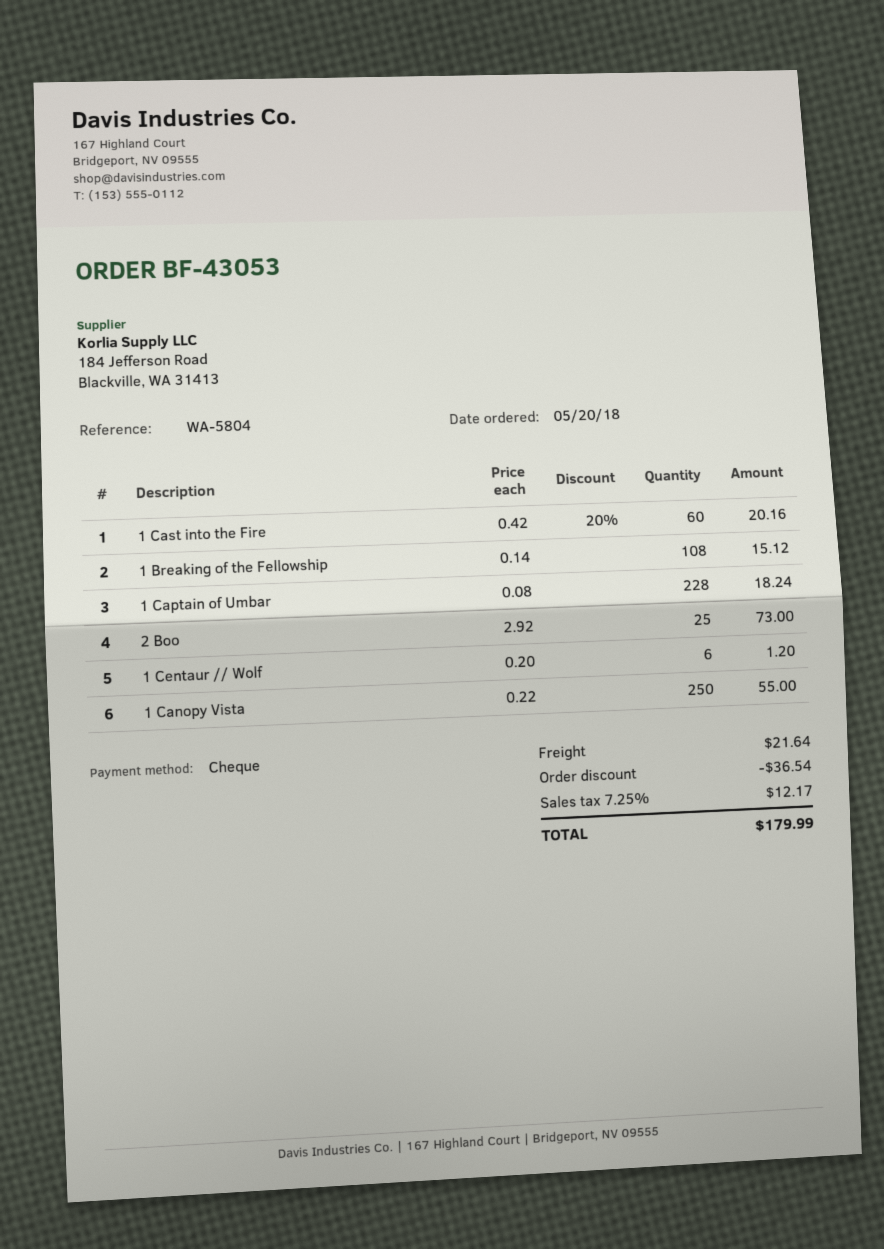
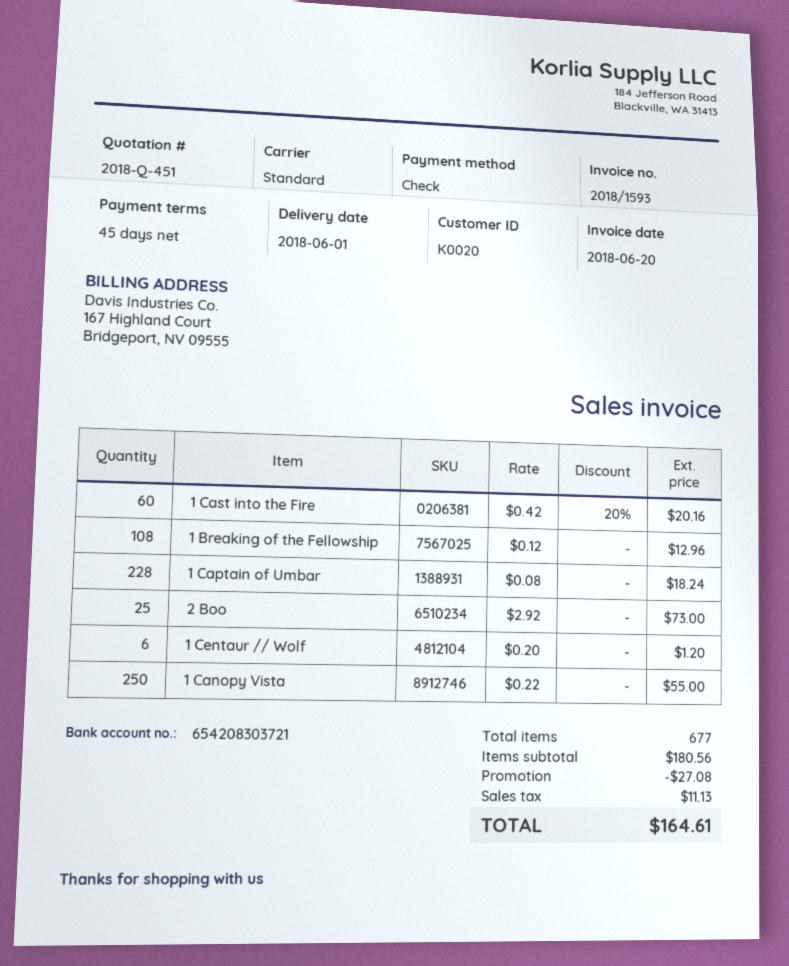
1 Breaking of the Fellowship: 108 x 0.14 = 15.12 -> 108 x 0.12 = 12.96
discount: 36.54 -> 27.08
shipping: 21.64 -> none
tax: 12.17 -> 11.13
total: 179.99 -> 164.61

